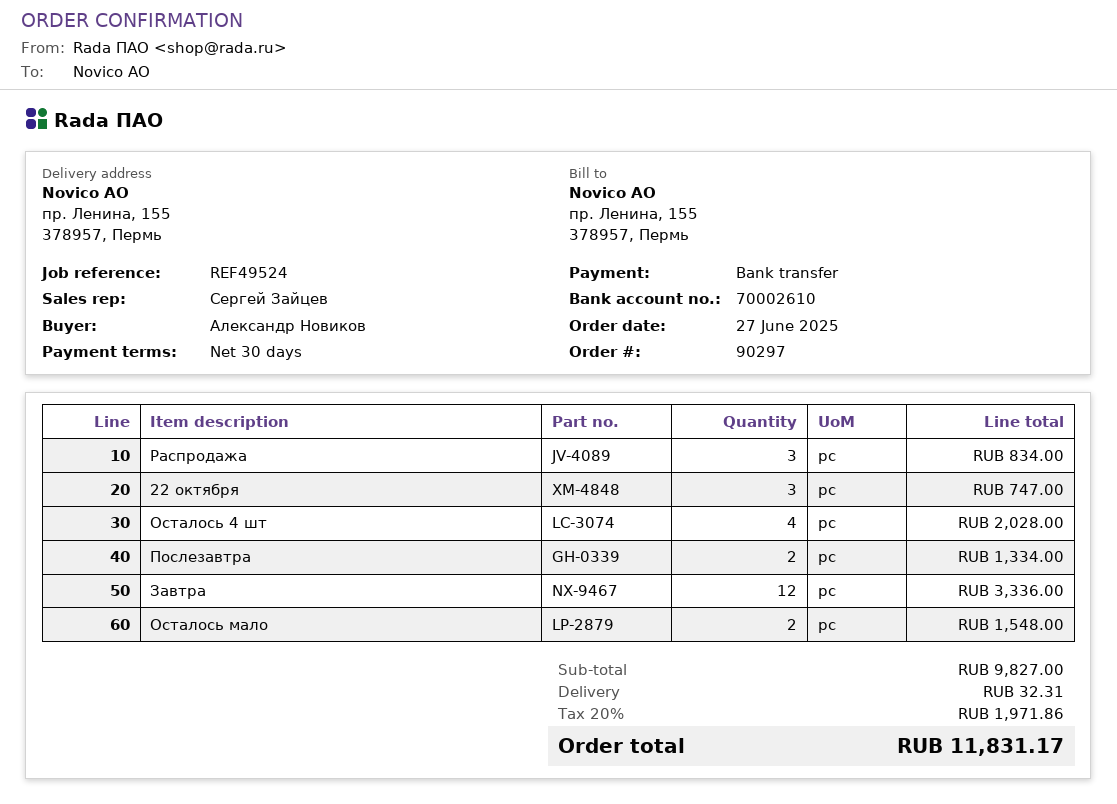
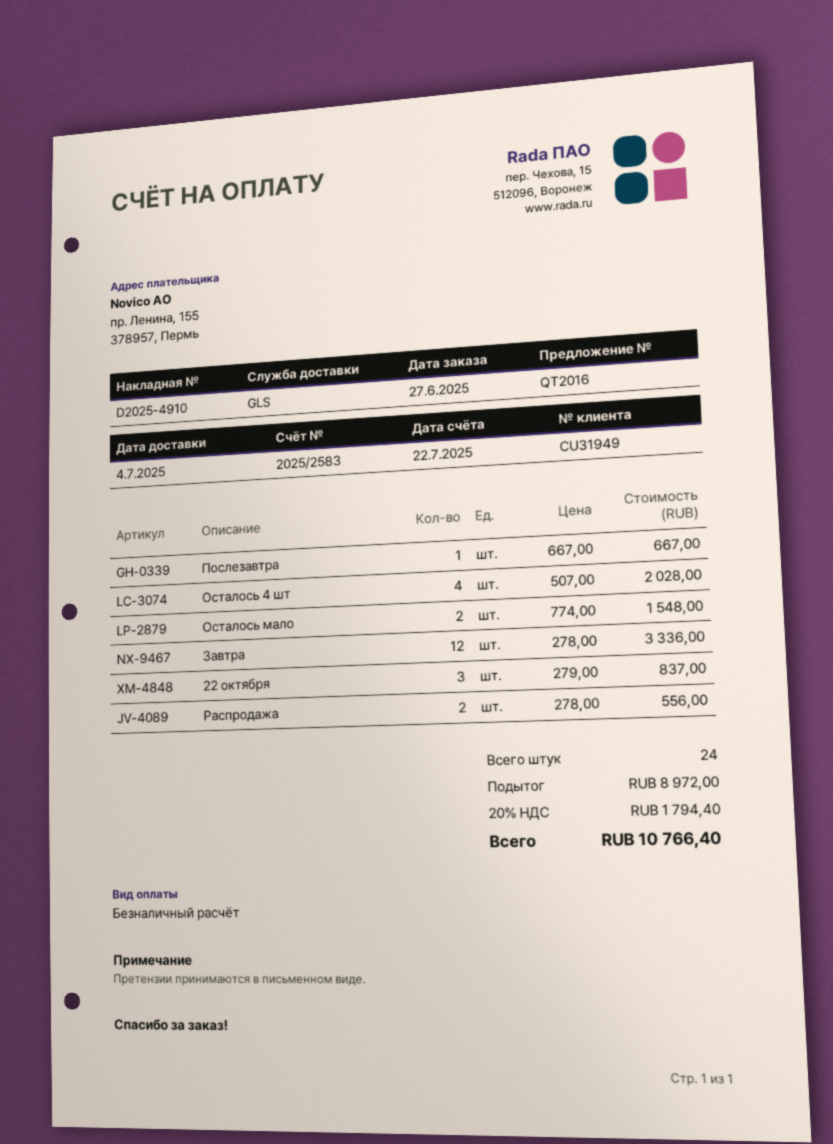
Распродажа: 3 for 834.00 -> 2 for 556.00
22 октября: 3 for 747.00 -> 3 for 837.00
Послезавтра: 2 for 1334.00 -> 1 for 667.00
subtotal: 9827.00 -> 8972.00
shipping: 32.31 -> none
tax: 20% = 1971.86 -> 20% = 1794.40
total: 11831.17 -> 10766.40

